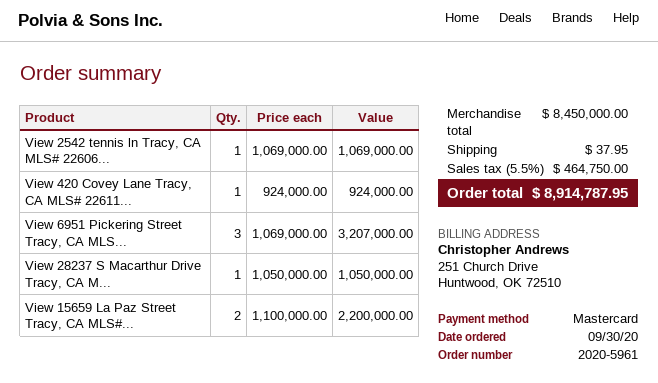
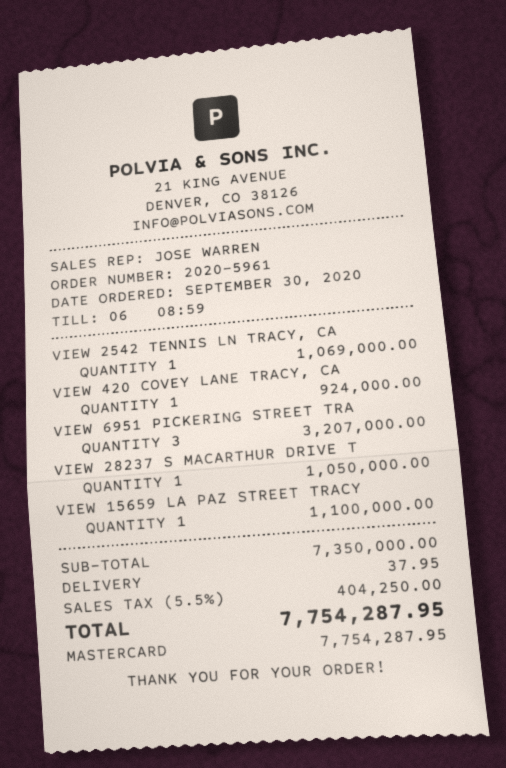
View 15659 La Paz Street Tracy, CA MLS#...: 2 for 2200000.00 -> 1 for 1100000.00
subtotal: 8450000.00 -> 7350000.00
tax: 5.5% = 464750.00 -> 5.5% = 404250.00
total: 8914787.95 -> 7754287.95

